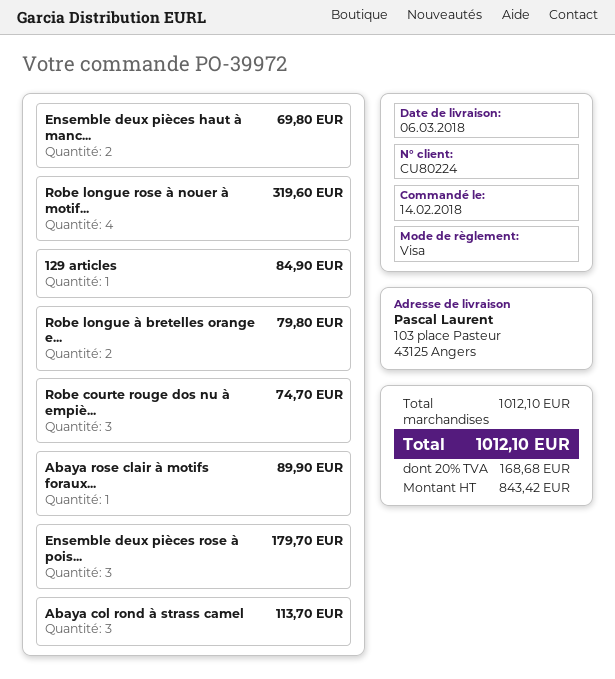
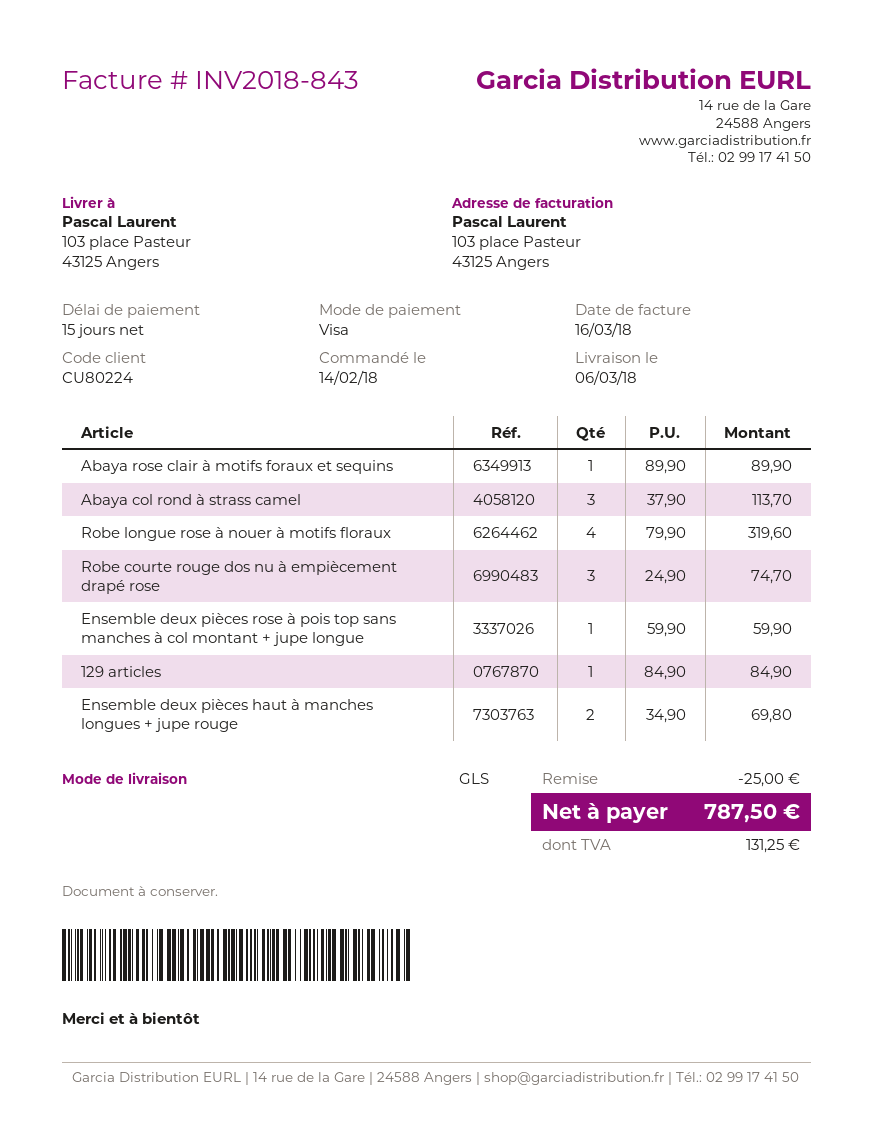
Robe longue à bretelles orange e...: 2 for 79.80 -> none
Ensemble deux pièces rose à pois...: 3 for 179.70 -> 1 for 59.90
discount: none -> 25.00
tax: 168.68 -> 131.25
total: 1012.10 -> 787.50

